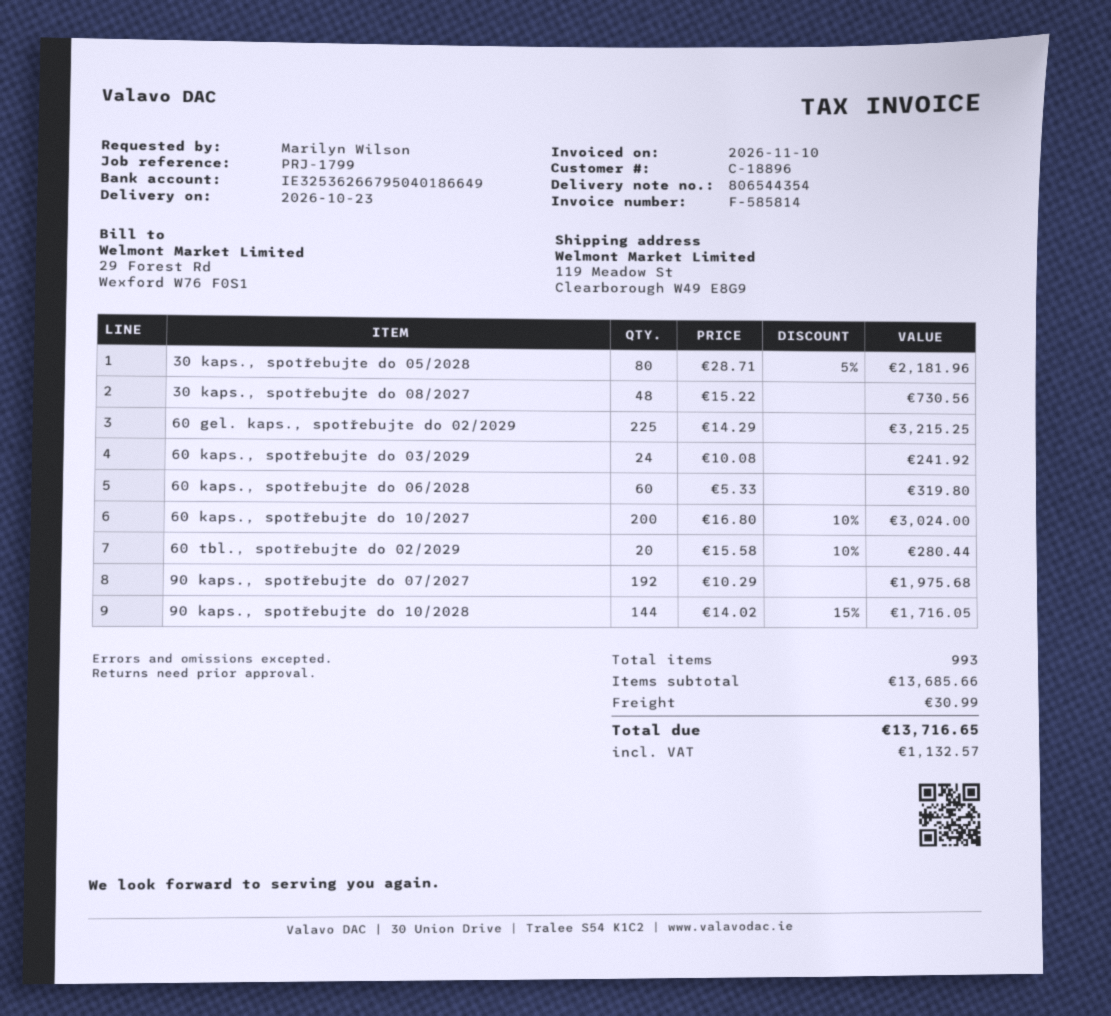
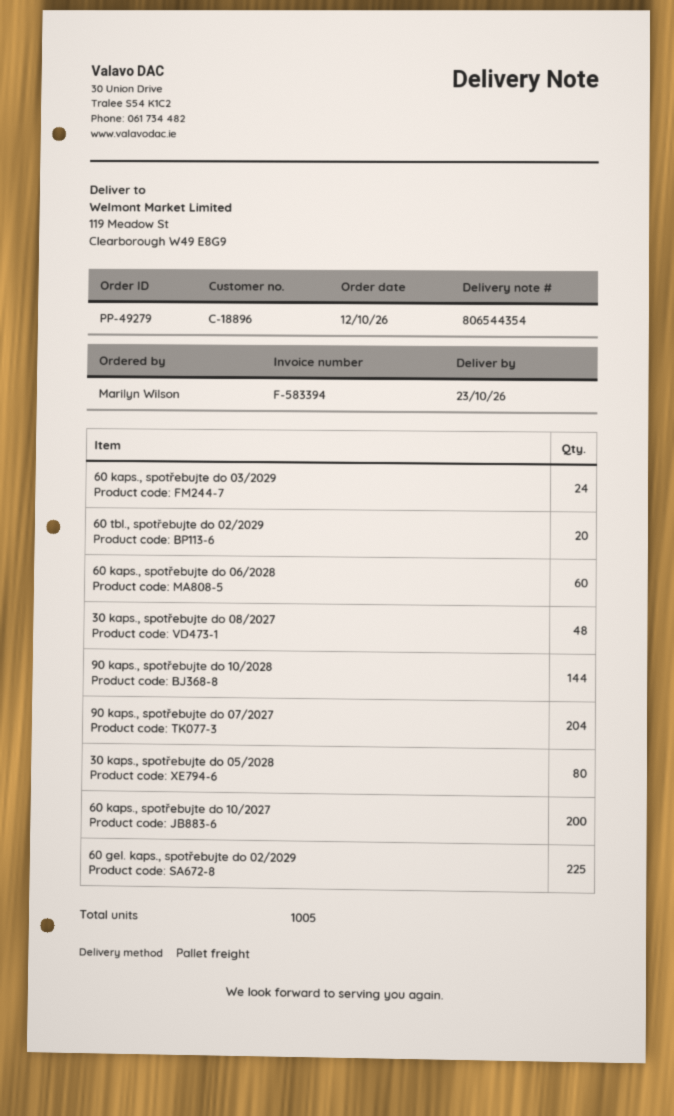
invoice number: F-585814 -> F-583394
90 kaps., spotřebujte do 07/2027: 192 -> 204
total quantity: 993 -> 1005

